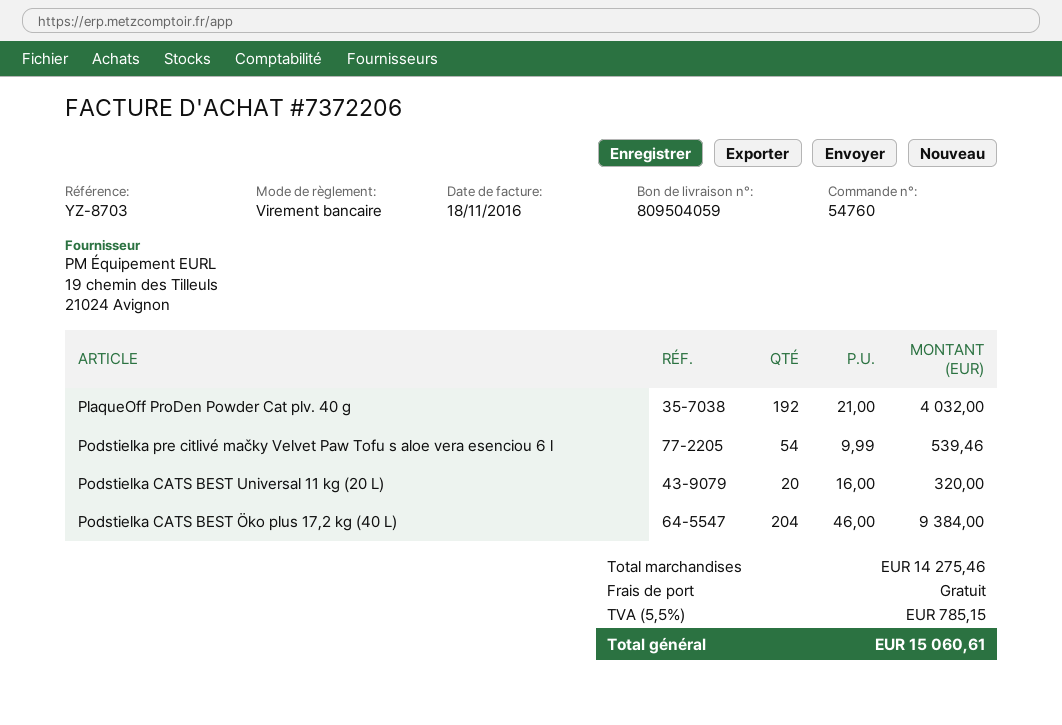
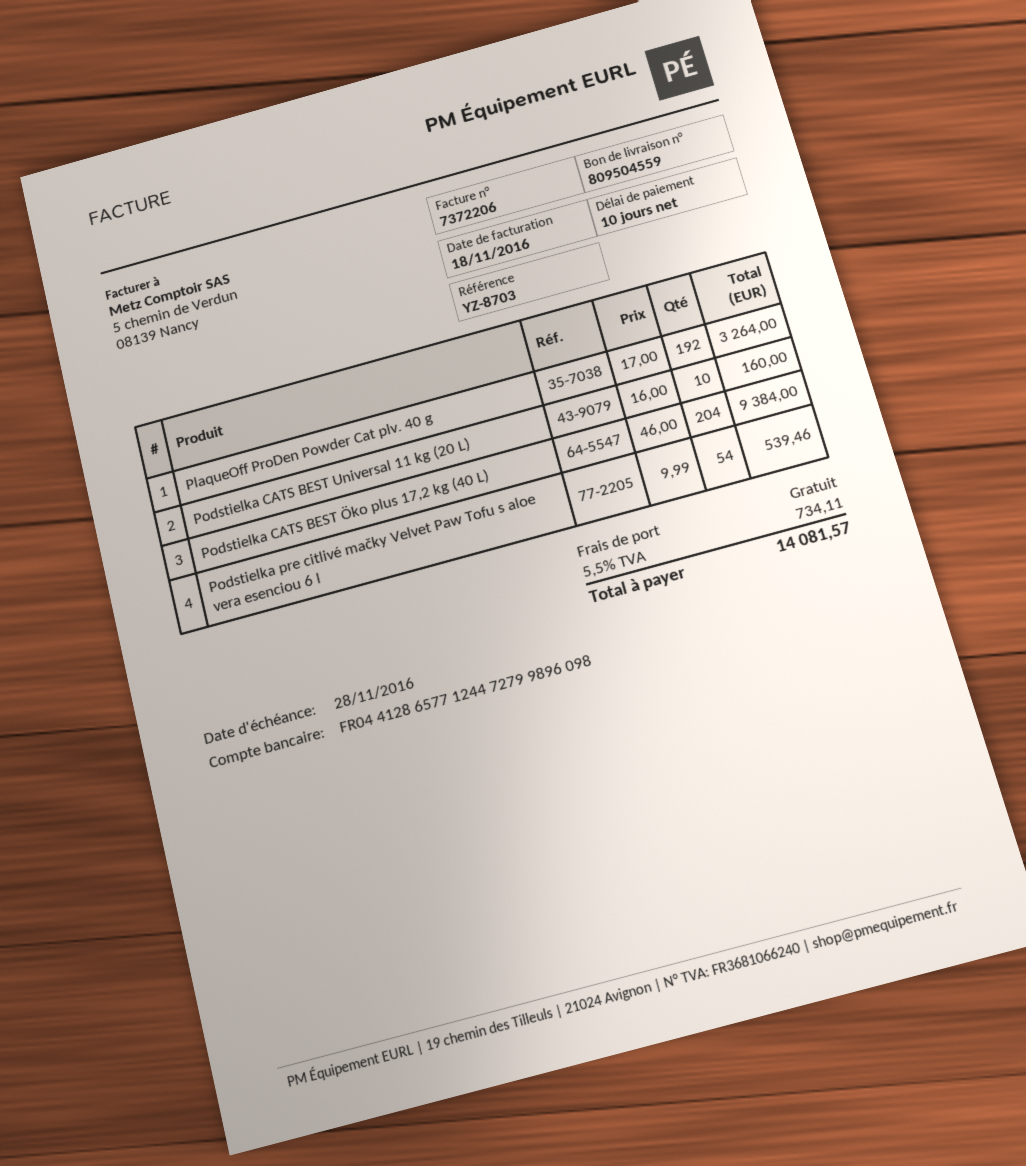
delivery note number: 809504059 -> 809504559
PlaqueOff ProDen Powder Cat plv. 40 g: 192 x 21.00 = 4032.00 -> 192 x 17.00 = 3264.00
Podstielka CATS BEST Universal 11 kg (20 L): 20 x 16.00 = 320.00 -> 10 x 16.00 = 160.00
tax: 5.5% = 785.15 -> 5.5% = 734.11
total: 15060.61 -> 14081.57

